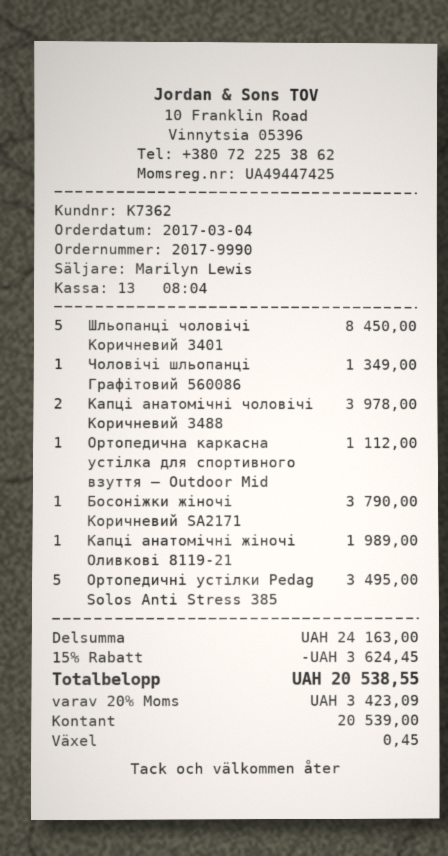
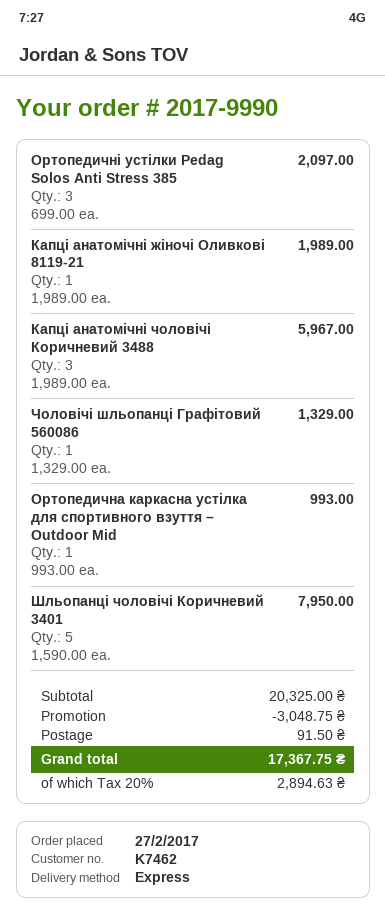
order date: 2017-03-04 -> 2017-02-27
customer number: K7362 -> K7462
Шльопанці чоловічі Коричневий 3401: 5 for 8450.00 -> 5 for 7950.00
Чоловічі шльопанці Графітовий 560086: 1 for 1349.00 -> 1 for 1329.00
Капці анатомічні чоловічі Коричневий 3488: 2 for 3978.00 -> 3 for 5967.00
Ортопедична каркасна устілка для спортивного взуття – Outdoor Mid: 1 for 1112.00 -> 1 for 993.00
Босоніжки жіночі Коричневий SA2171: 1 for 3790.00 -> none
Ортопедичні устілки Pedag Solos Anti Stress 385: 5 for 3495.00 -> 3 for 2097.00
subtotal: 24163.00 -> 20325.00
discount: 3624.45 -> 3048.75
shipping: none -> 91.50
tax: 20% = 3423.09 -> 20% = 2894.63
total: 20538.55 -> 17367.75

